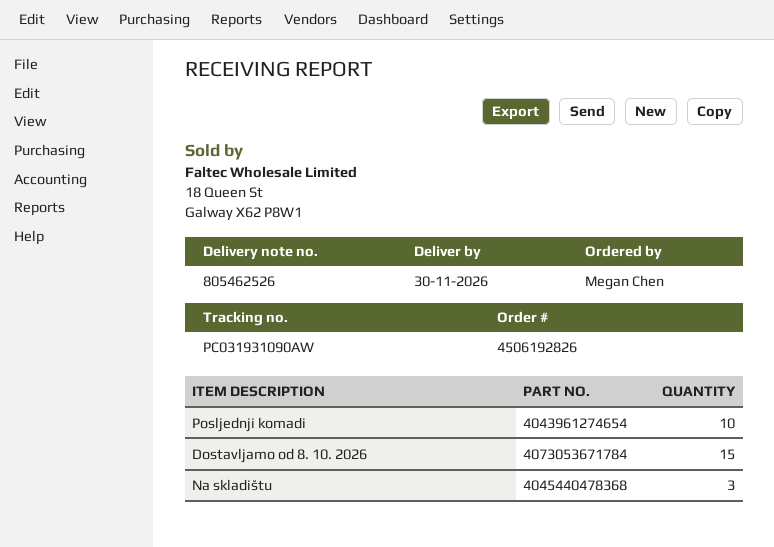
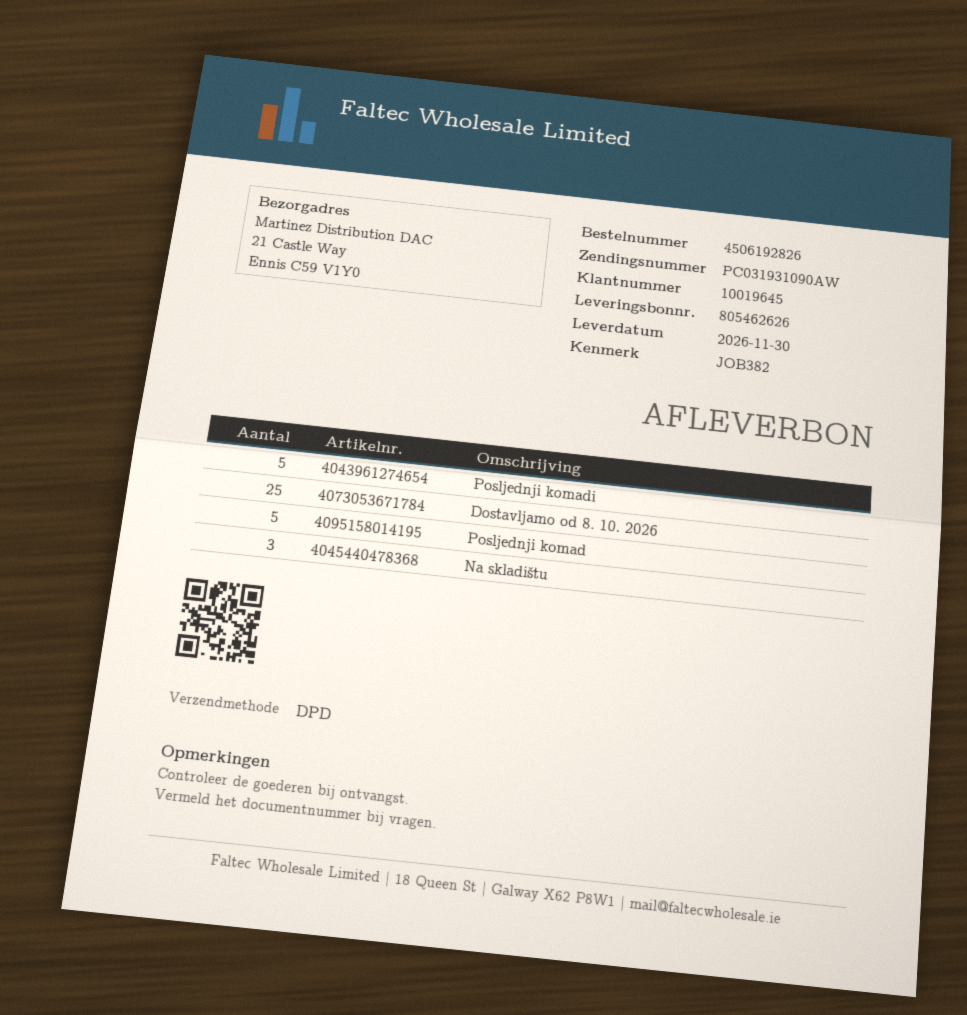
delivery note number: 805462526 -> 805462626
Posljednji komadi: 10 -> 5
Dostavljamo od 8. 10. 2026: 15 -> 25
Posljednji komad: none -> 5

